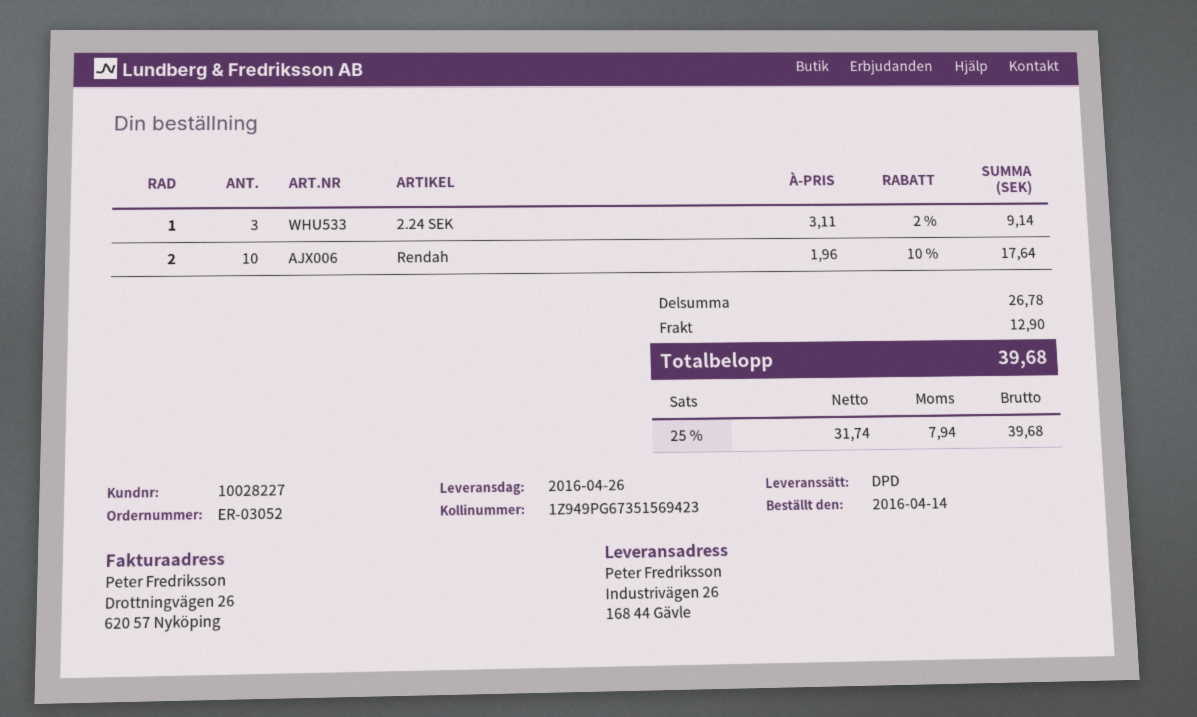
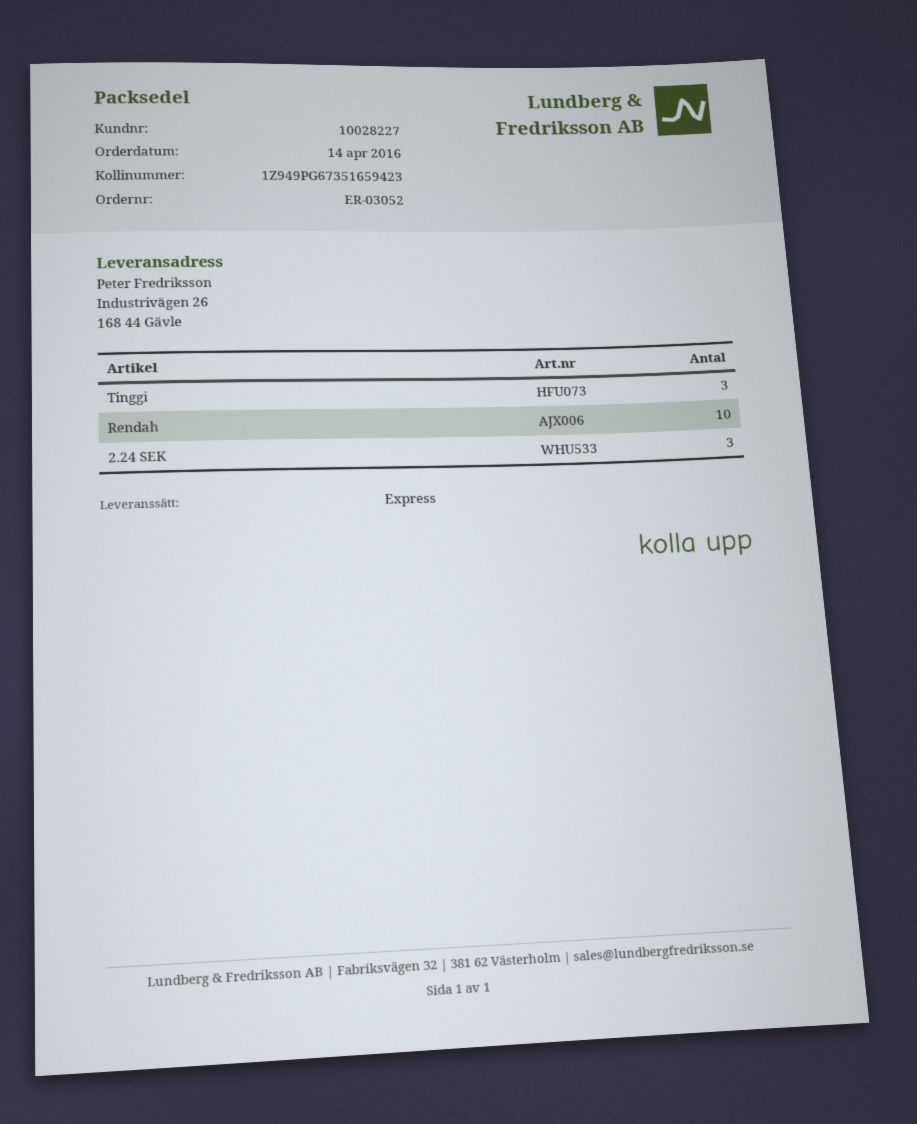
shipping method: DPD -> express
tracking number: 1Z949PG67351569423 -> 1Z949PG67351659423
Tinggi: none -> 3

